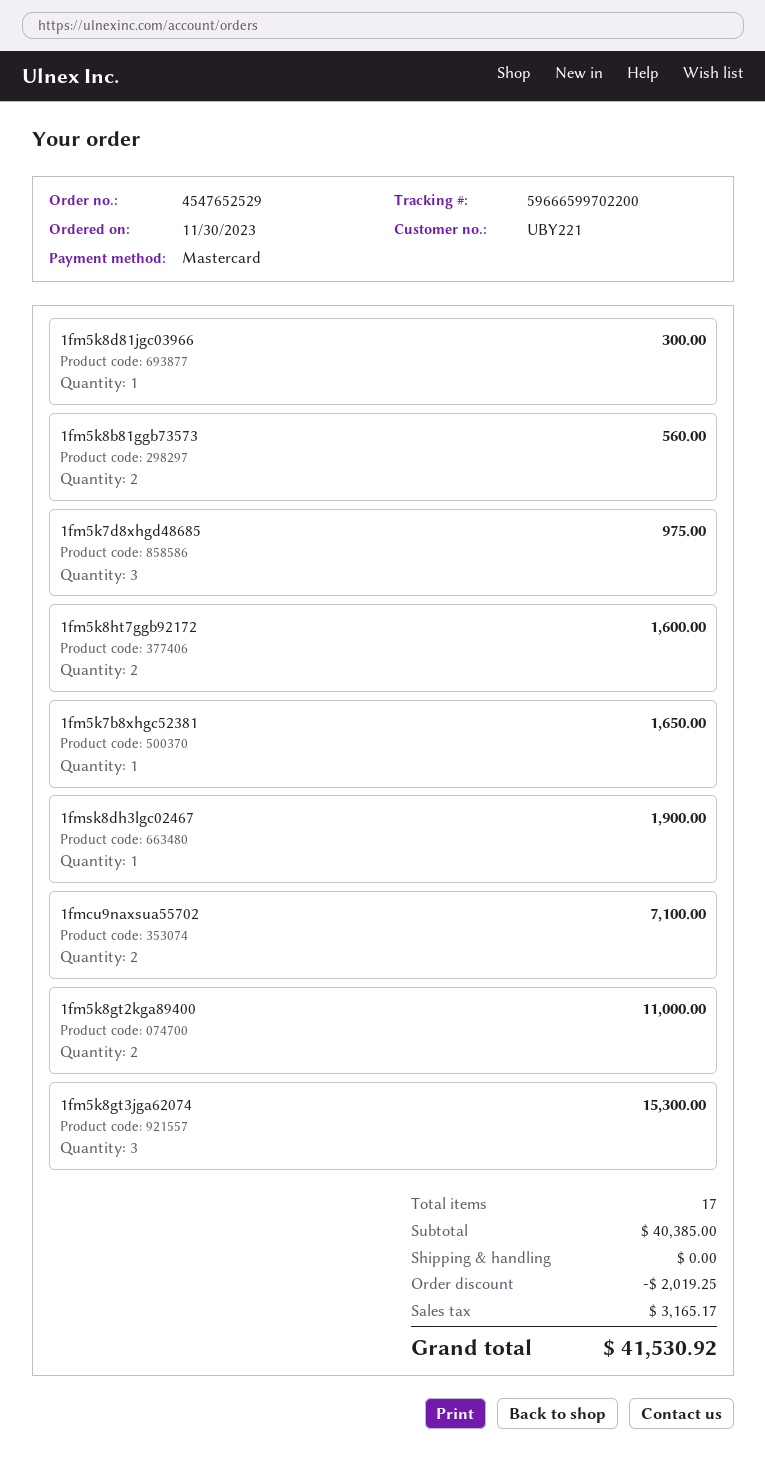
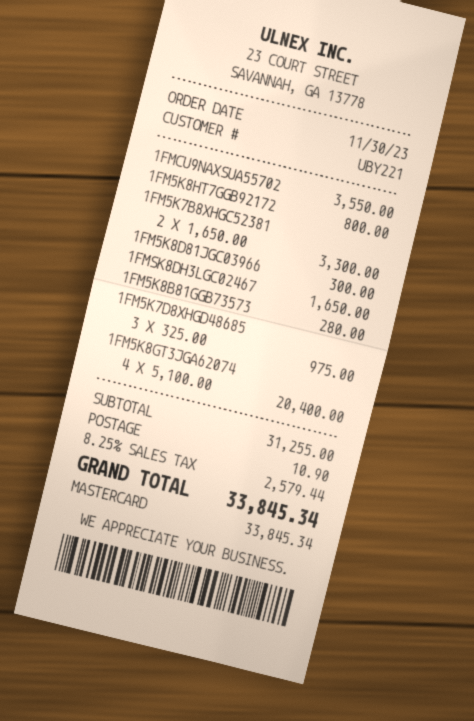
1fm5k8b81ggb73573: 2 for 560.00 -> 1 for 280.00
1fm5k8ht7ggb92172: 2 for 1600.00 -> 1 for 800.00
1fm5k7b8xhgc52381: 1 for 1650.00 -> 2 for 3300.00
1fmsk8dh3lgc02467: 1 for 1900.00 -> 1 for 1650.00
1fmcu9naxsua55702: 2 for 7100.00 -> 1 for 3550.00
1fm5k8gt2kga89400: 2 for 11000.00 -> none
1fm5k8gt3jga62074: 3 for 15300.00 -> 4 for 20400.00
subtotal: 40385.00 -> 31255.00
discount: 2019.25 -> none
shipping: 0.00 -> 10.90
tax: 3165.17 -> 2579.44
total: 41530.92 -> 33845.34

